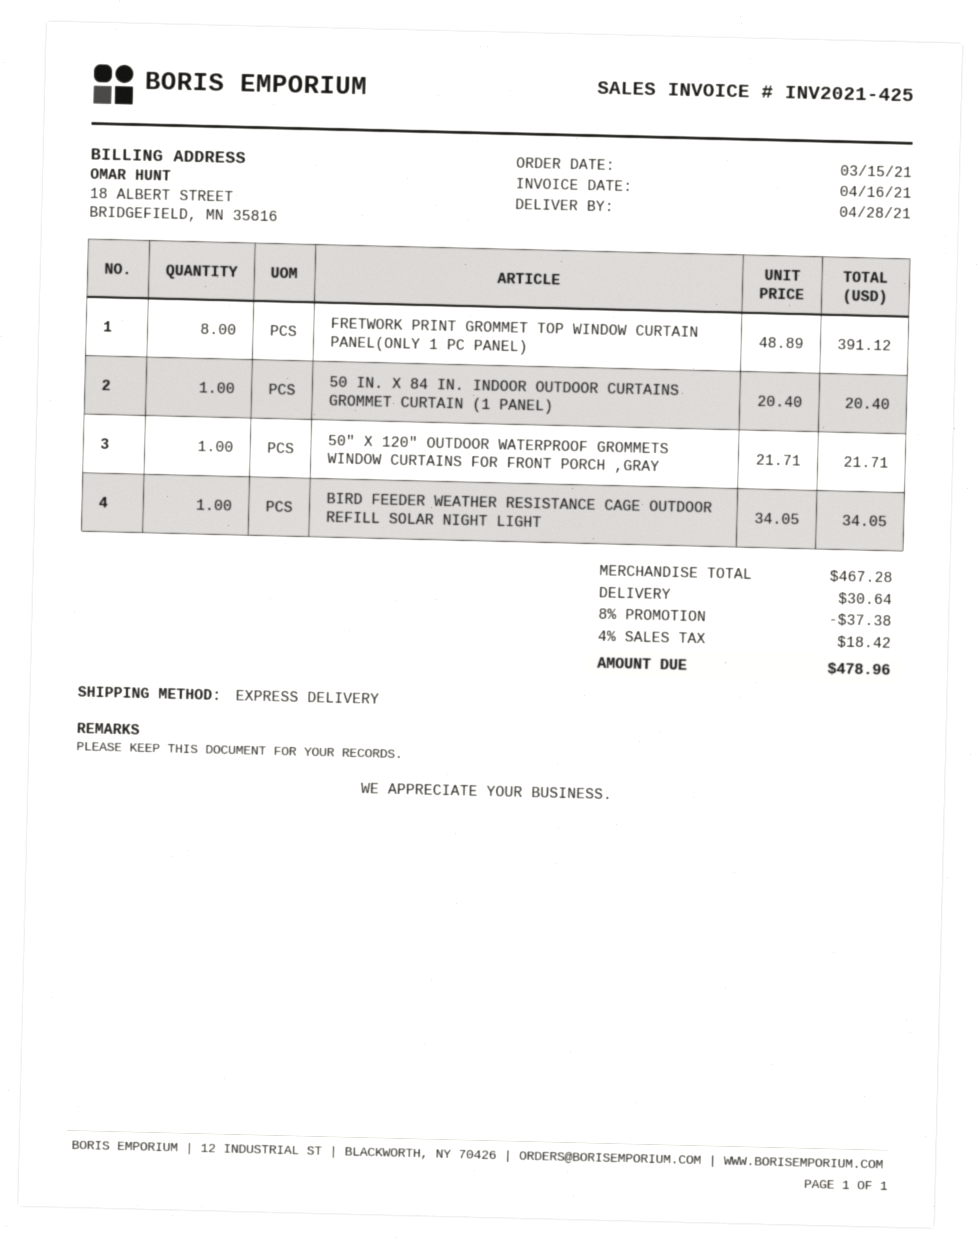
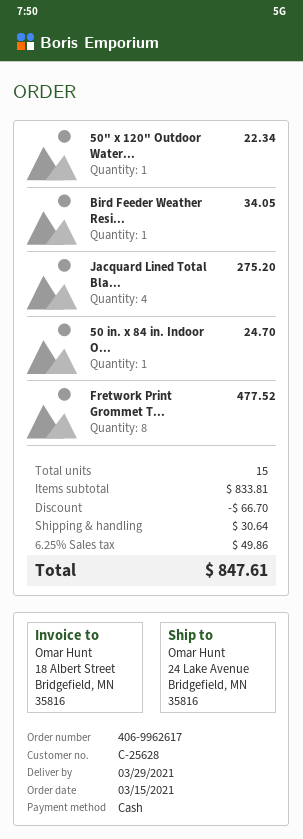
delivery date: 2021-04-28 -> 2021-03-29
FRETWORK PRINT GROMMET TOP WINDOW CURTAIN PANEL(ONLY 1 PC PANEL): 8 for 391.12 -> 8 for 477.52
50 IN. X 84 IN. INDOOR OUTDOOR CURTAINS GROMMET CURTAIN (1 PANEL): 1 for 20.40 -> 1 for 24.70
50" X 120" OUTDOOR WATERPROOF GROMMETS WINDOW CURTAINS FOR FRONT PORCH ,GRAY: 1 for 21.71 -> 1 for 22.34
Jacquard Lined Total Bla...: none -> 4 for 275.20
subtotal: 467.28 -> 833.81
discount: 37.38 -> 66.70
tax: 4% = 18.42 -> 6.25% = 49.86
total: 478.96 -> 847.61

